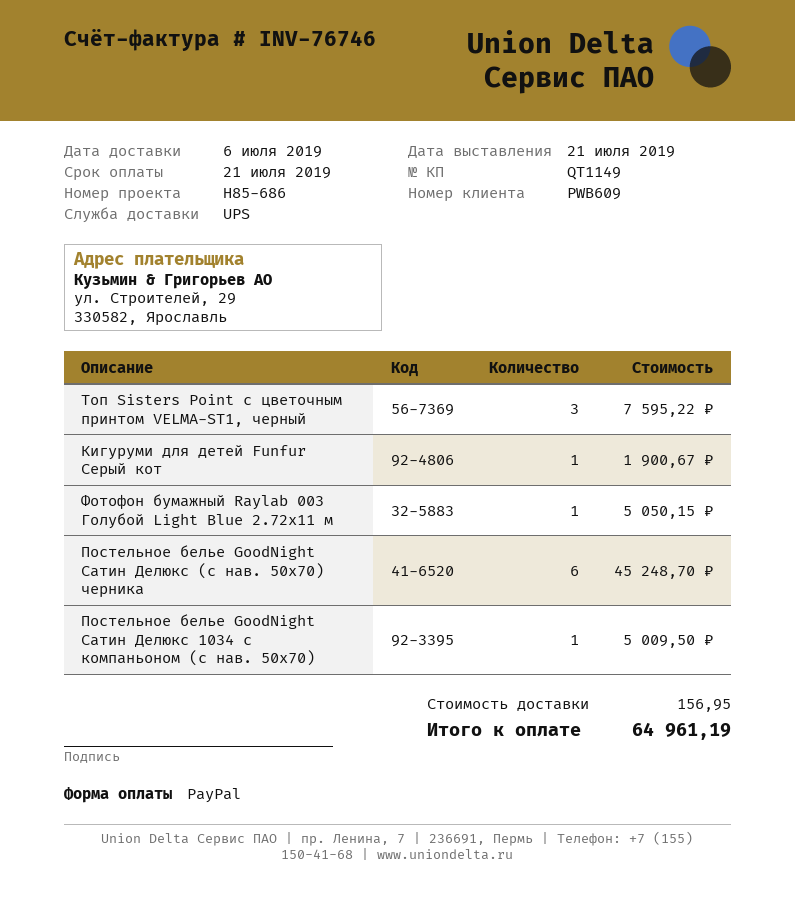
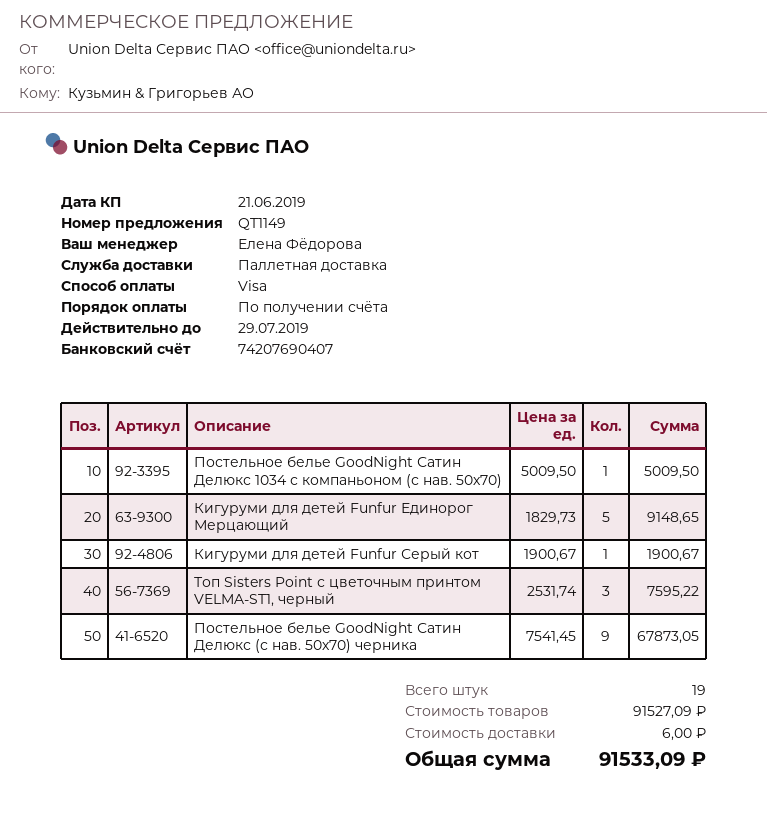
payment method: PayPal -> Visa
shipping method: UPS -> pallet freight
Фотофон бумажный Raylab 003 Голубой Light Blue 2.72x11 м: 1 for 5050.15 -> none
Постельное белье GoodNight Сатин Делюкс (с нав. 50х70) черника: 6 for 45248.70 -> 9 for 67873.05
Кигуруми для детей Funfur Единорог Мерцающий: none -> 5 for 9148.65
shipping: 156.95 -> 6.00
total: 64961.19 -> 91533.09

